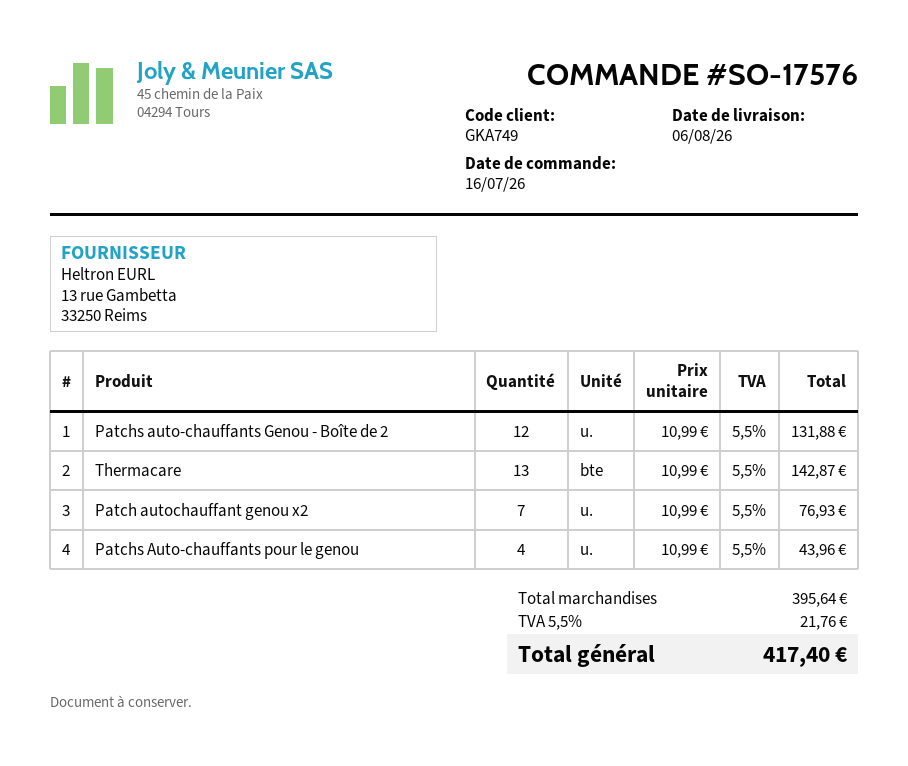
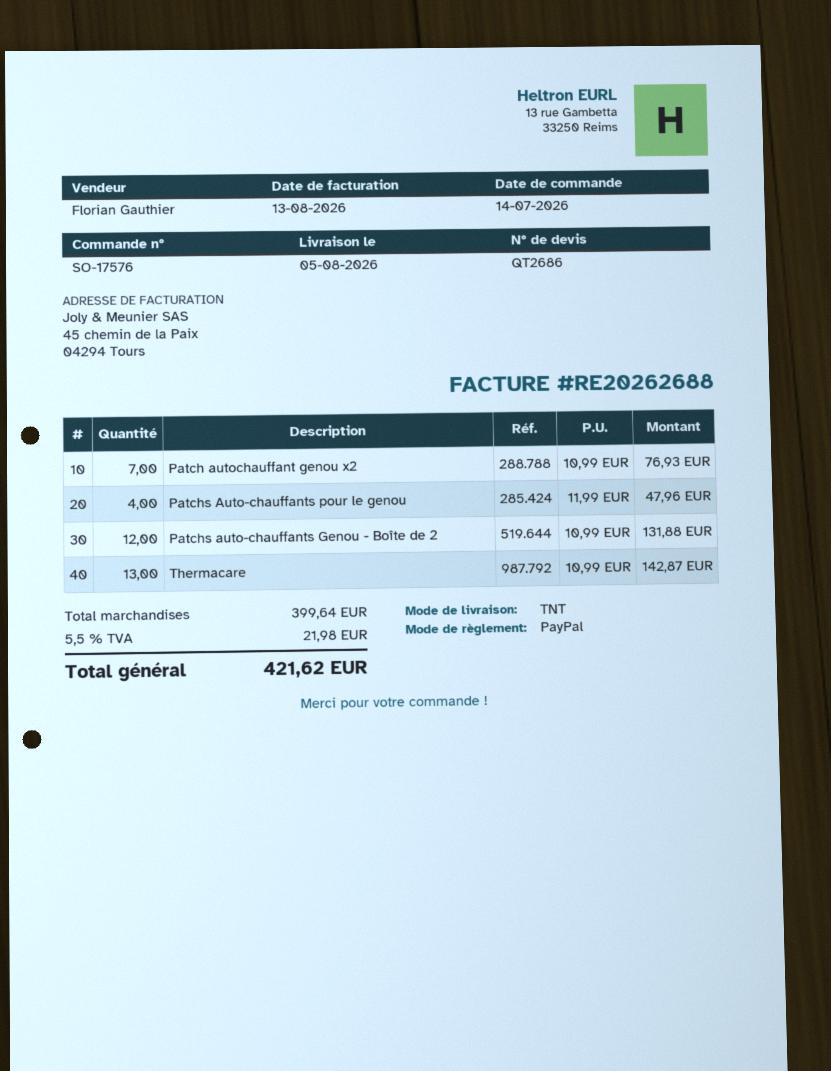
order date: 2026-07-16 -> 2026-07-14
delivery date: 2026-08-06 -> 2026-08-05
Patchs Auto-chauffants pour le genou: 4 x 10.99 = 43.96 -> 4 x 11.99 = 47.96
subtotal: 395.64 -> 399.64
tax: 5.5% = 21.76 -> 5.5% = 21.98
total: 417.40 -> 421.62

